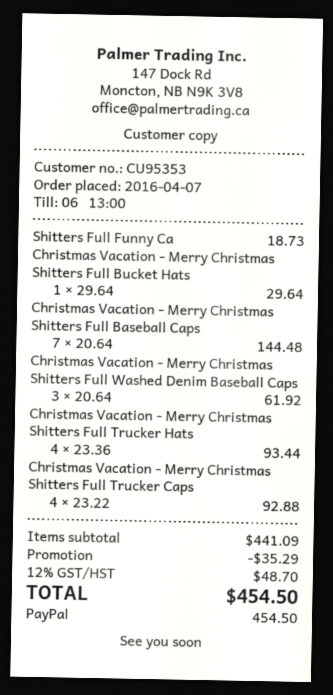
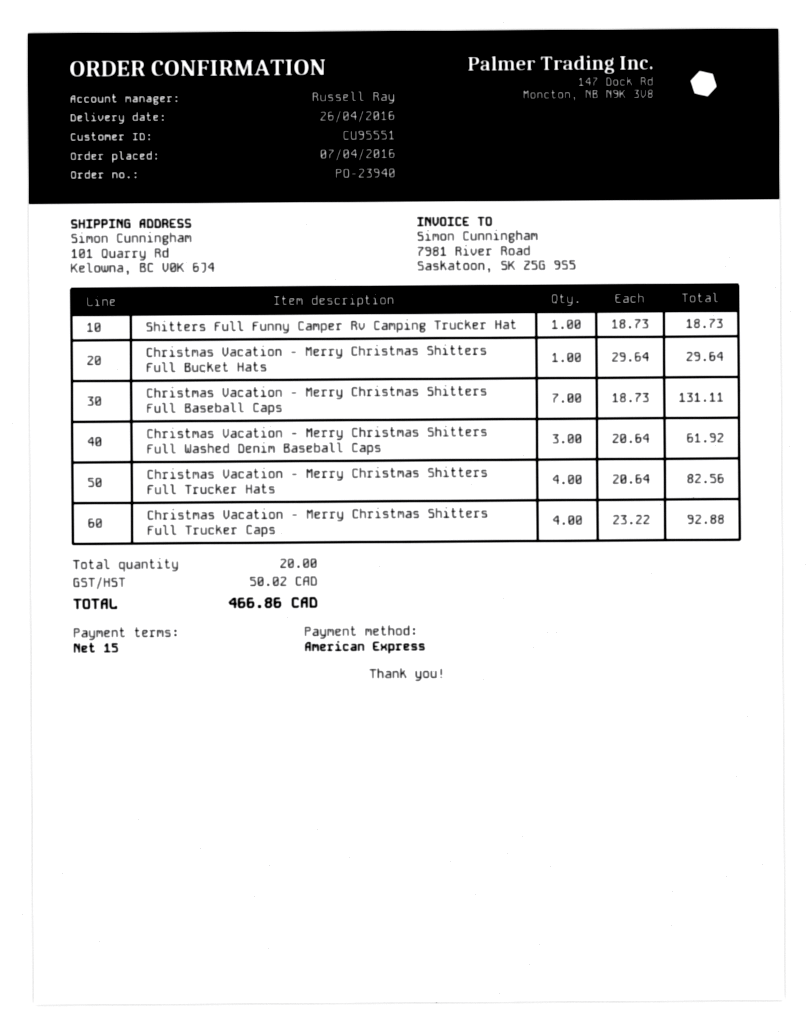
customer number: CU95353 -> CU95551
payment method: PayPal -> American Express
Christmas Vacation - Merry Christmas Shitters Full Baseball Caps: 7 x 20.64 = 144.48 -> 7 x 18.73 = 131.11
Christmas Vacation - Merry Christmas Shitters Full Trucker Hats: 4 x 23.36 = 93.44 -> 4 x 20.64 = 82.56
discount: 35.29 -> none
tax: 48.70 -> 50.02
total: 454.50 -> 466.86

